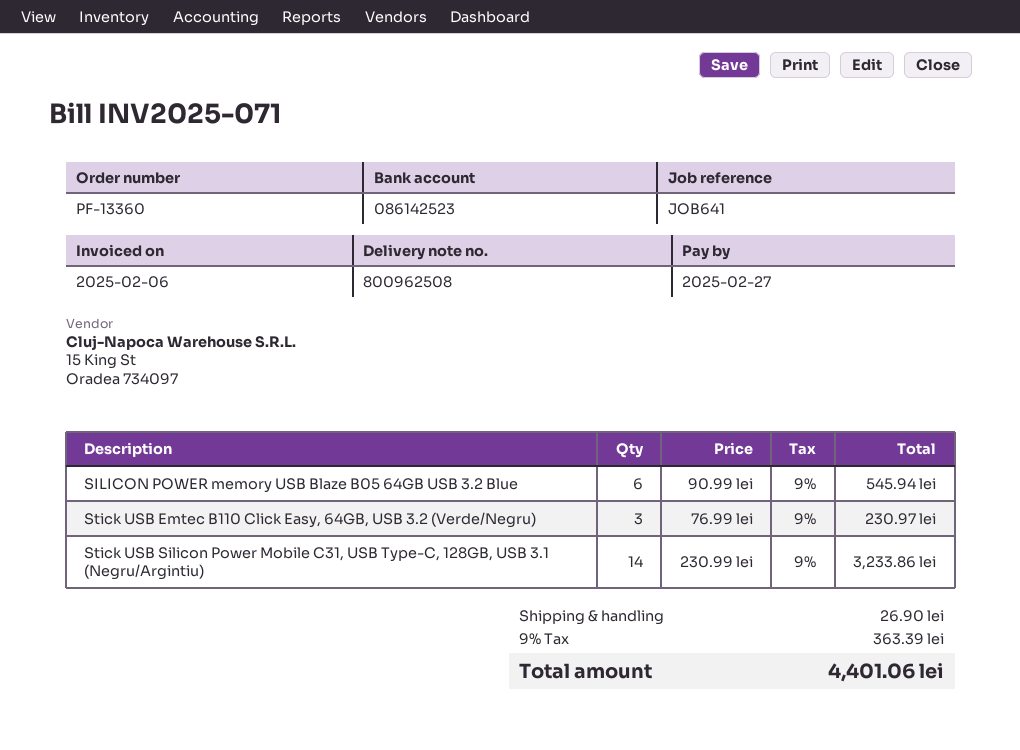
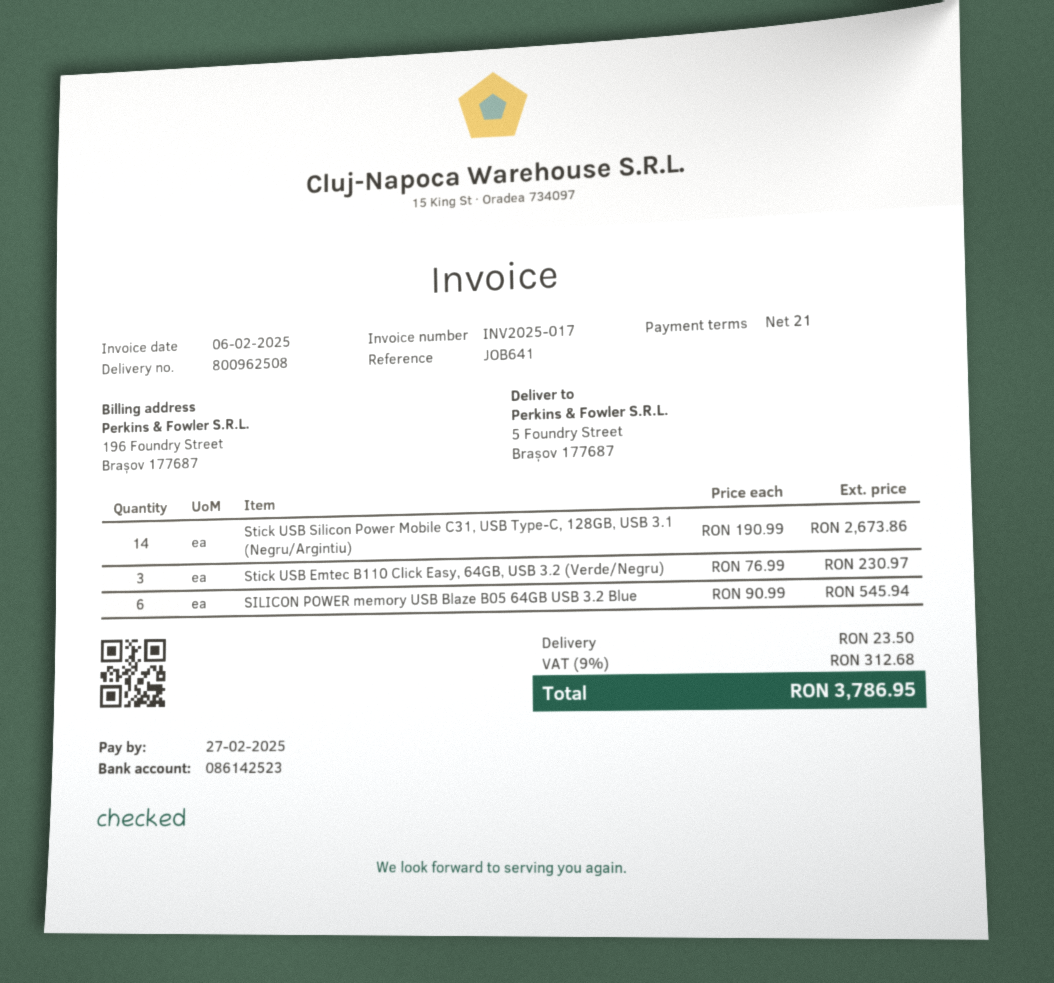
invoice number: INV2025-071 -> INV2025-017
Stick USB Silicon Power Mobile C31, USB Type-C, 128GB, USB 3.1 (Negru/Argintiu): 14 x 230.99 = 3233.86 -> 14 x 190.99 = 2673.86
shipping: 26.90 -> 23.50
tax: 9% = 363.39 -> 9% = 312.68
total: 4401.06 -> 3786.95

